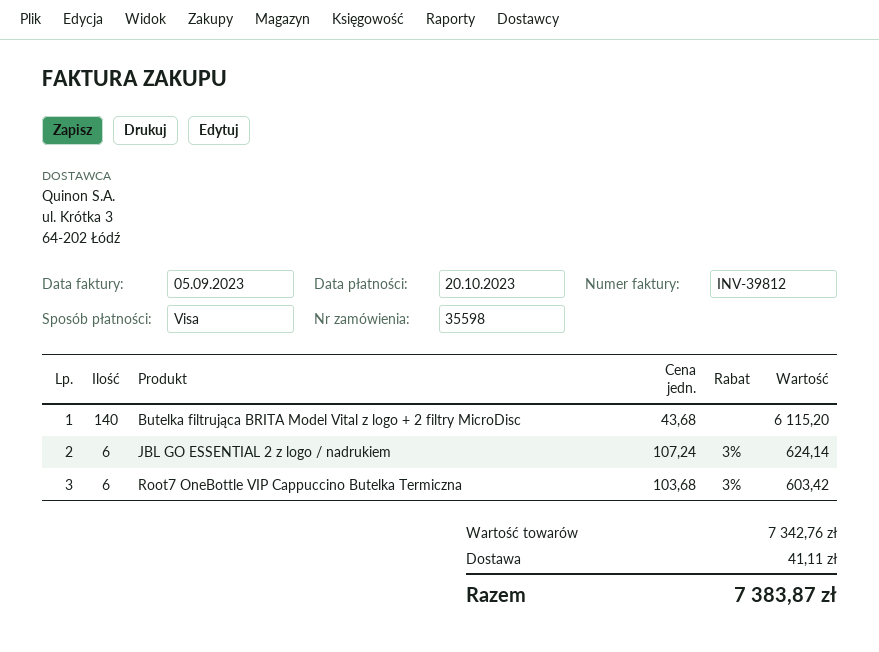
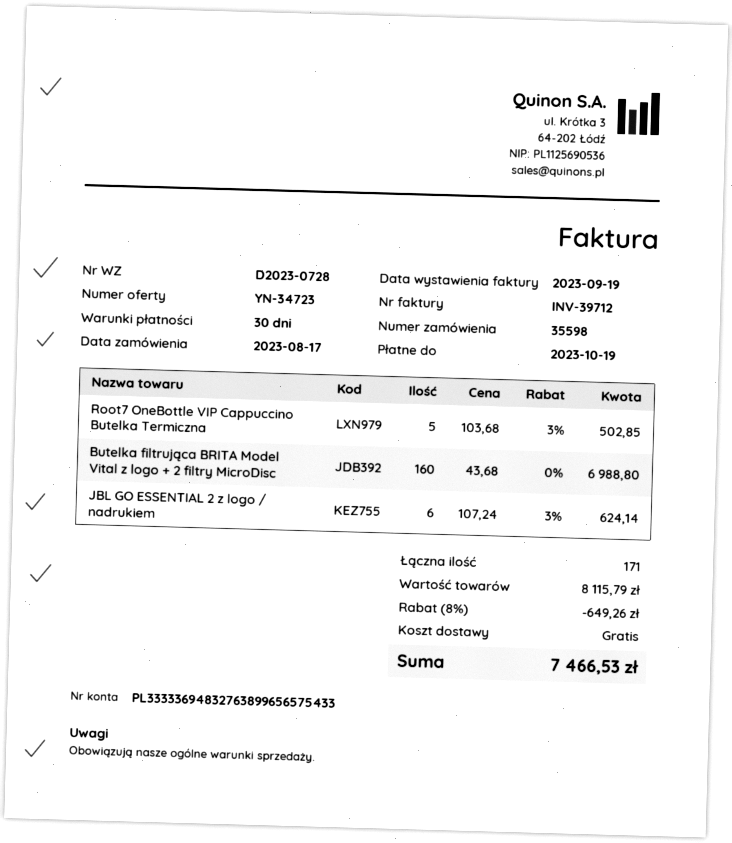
invoice number: INV-39812 -> INV-39712
invoice date: 2023-09-05 -> 2023-09-19
due date: 2023-10-20 -> 2023-10-19
Butelka filtrująca BRITA Model Vital z logo + 2 filtry MicroDisc: 140 x 43.68 = 6115.20 -> 160 x 43.68 = 6988.80
Root7 OneBottle VIP Cappuccino Butelka Termiczna: 6 x 103.68 - 3% = 603.42 -> 5 x 103.68 - 3% = 502.85
subtotal: 7342.76 -> 8115.79
discount: none -> 8% = 649.26
shipping: 41.11 -> 0.00
total: 7383.87 -> 7466.53

